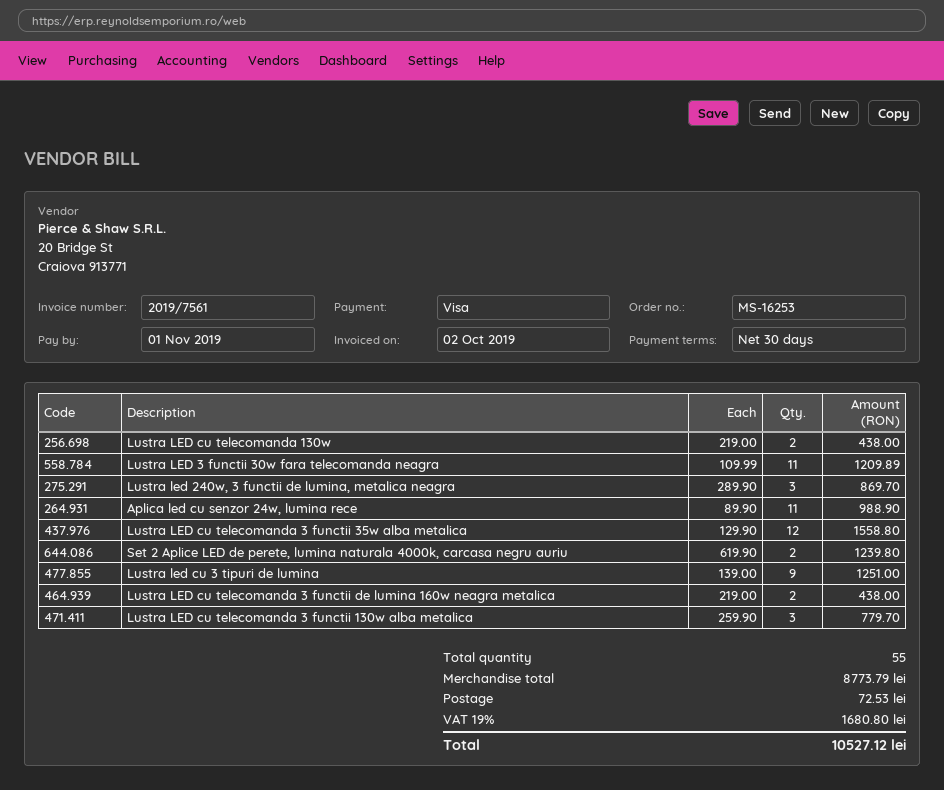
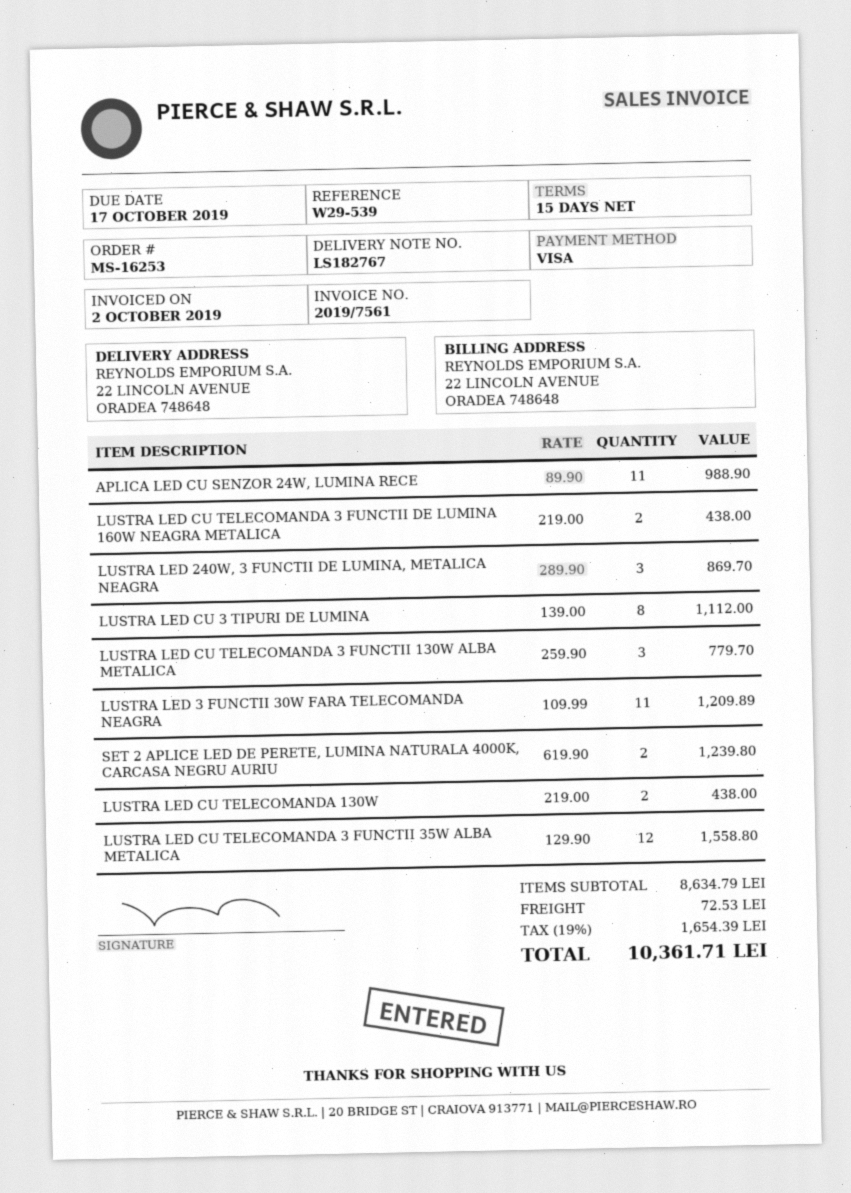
payment terms: 30 days -> 15 days
due date: 2019-11-01 -> 2019-10-17
Lustra led cu 3 tipuri de lumina: 9 x 139.00 = 1251.00 -> 8 x 139.00 = 1112.00
subtotal: 8773.79 -> 8634.79
tax: 19% = 1680.80 -> 19% = 1654.39
total: 10527.12 -> 10361.71

